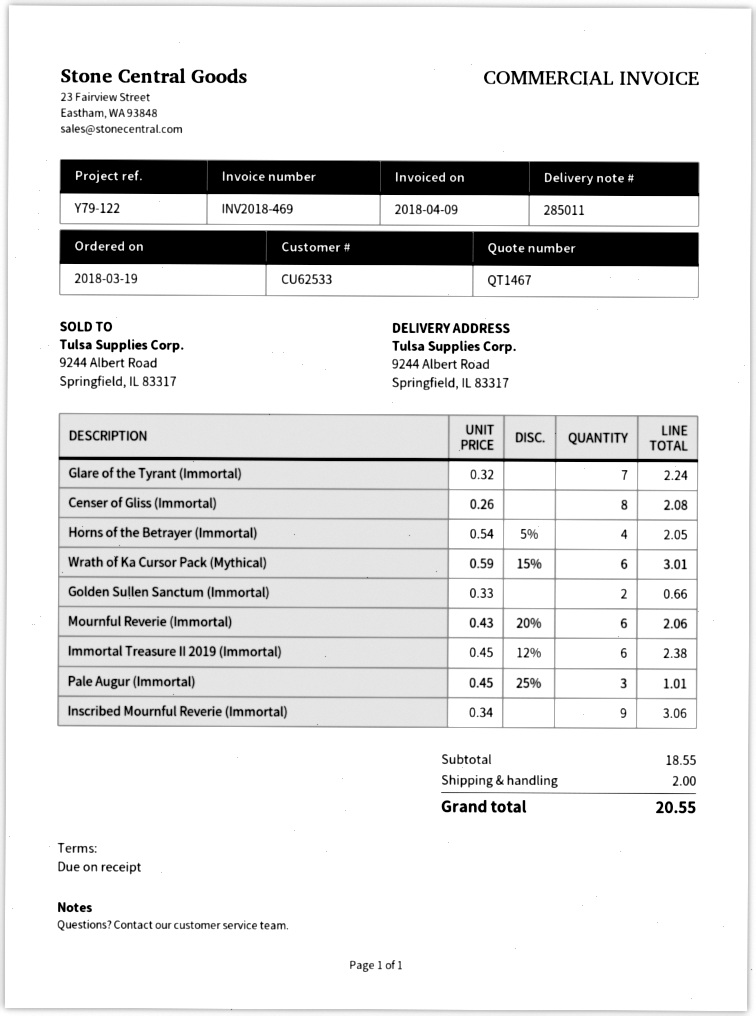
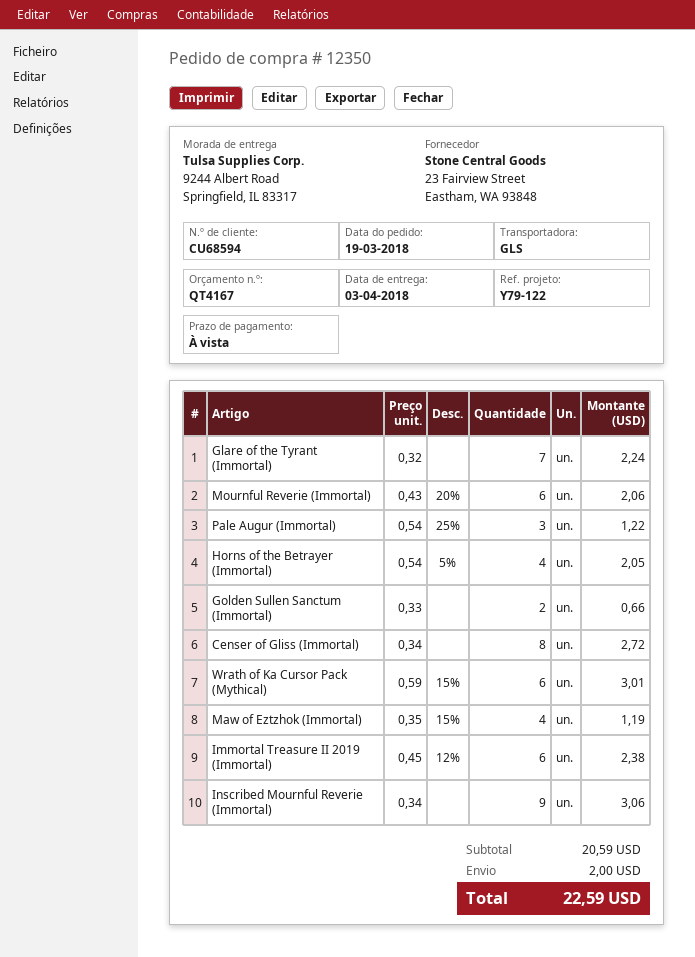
quote number: QT1467 -> QT4167
customer number: CU62533 -> CU68594
Censer of Gliss (Immortal): 8 x 0.26 = 2.08 -> 8 x 0.34 = 2.72
Pale Augur (Immortal): 3 x 0.45 - 25% = 1.01 -> 3 x 0.54 - 25% = 1.22
Maw of Eztzhok (Immortal): none -> 4 x 0.35 - 15% = 1.19
subtotal: 18.55 -> 20.59
total: 20.55 -> 22.59

